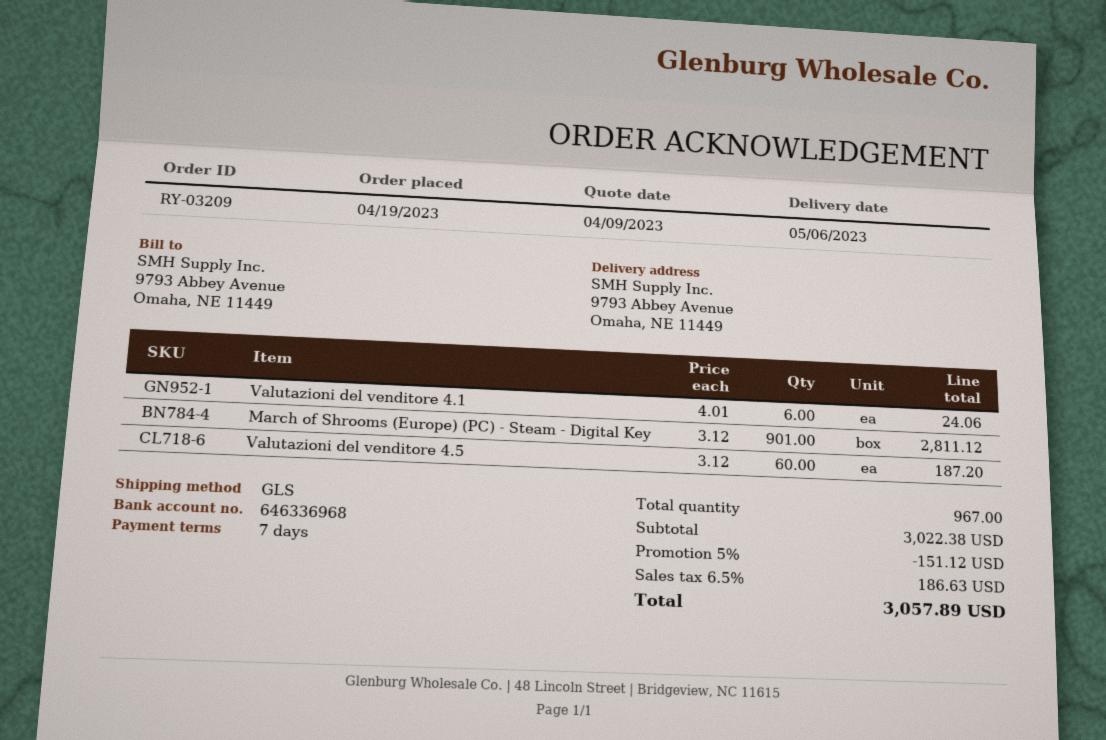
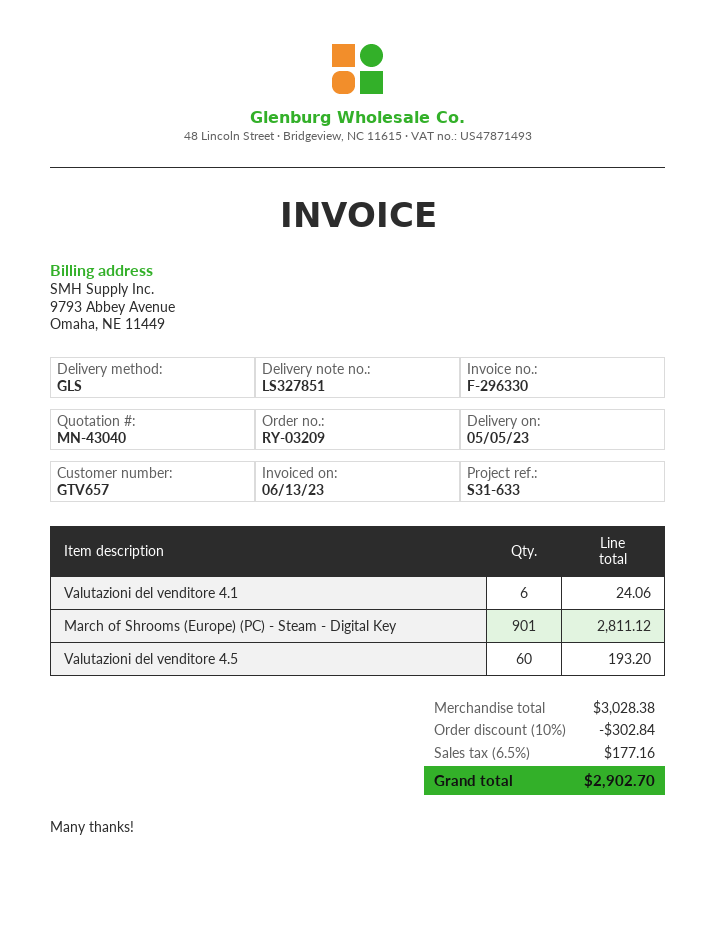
delivery date: 2023-05-06 -> 2023-05-05
Valutazioni del venditore 4.5: 60 for 187.20 -> 60 for 193.20
subtotal: 3022.38 -> 3028.38
discount: 5% = 151.12 -> 10% = 302.84
tax: 6.5% = 186.63 -> 6.5% = 177.16
total: 3057.89 -> 2902.70

